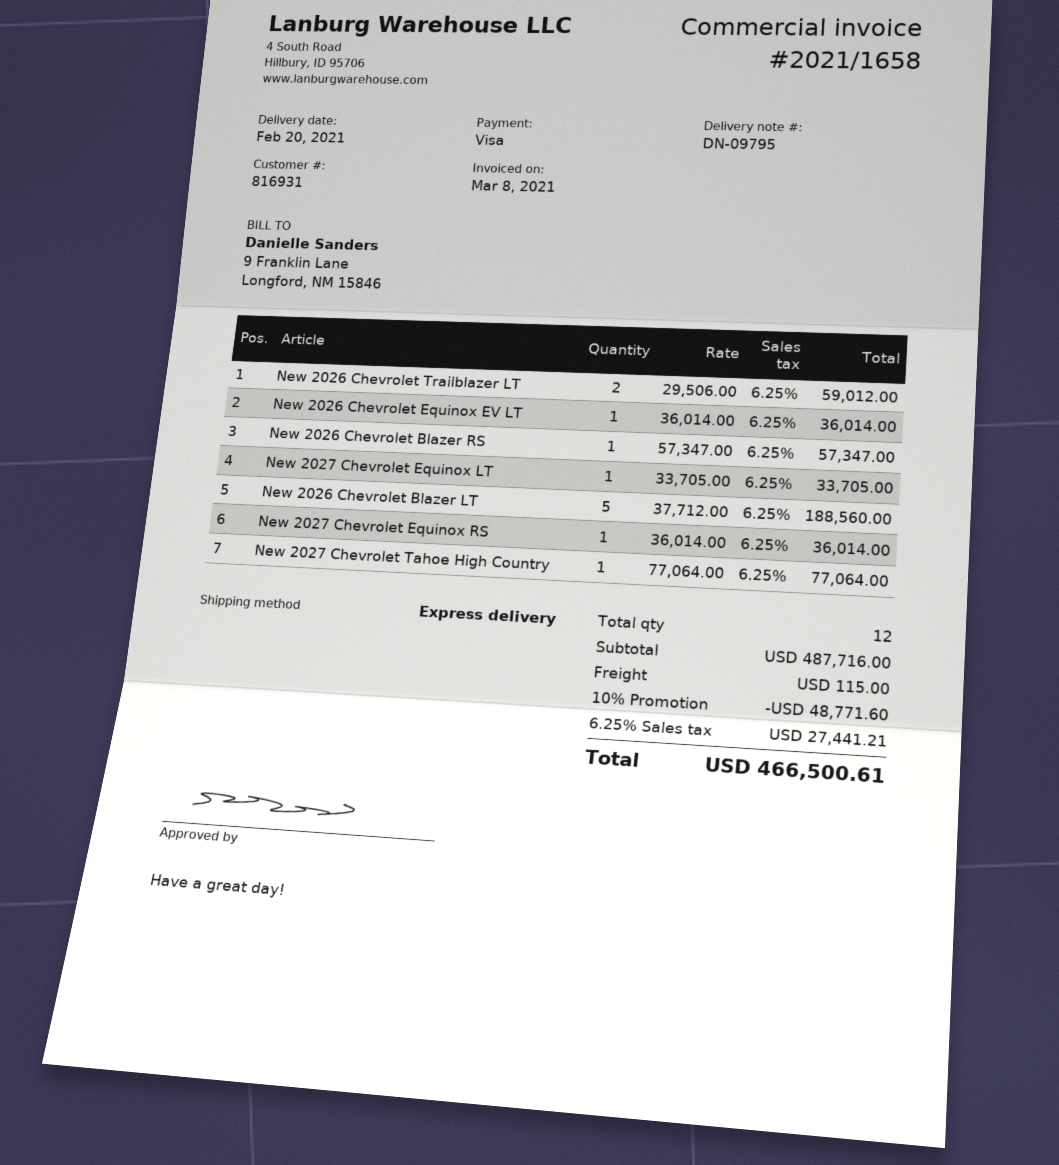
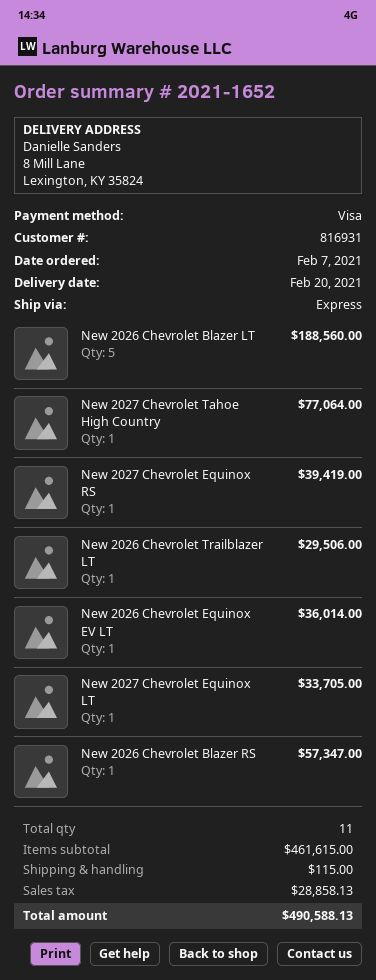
New 2026 Chevrolet Trailblazer LT: 2 for 59012.00 -> 1 for 29506.00
New 2027 Chevrolet Equinox RS: 1 for 36014.00 -> 1 for 39419.00
total quantity: 12 -> 11
subtotal: 487716.00 -> 461615.00
discount: 10% = 48771.60 -> none
tax: 27441.21 -> 28858.13
total: 466500.61 -> 490588.13

